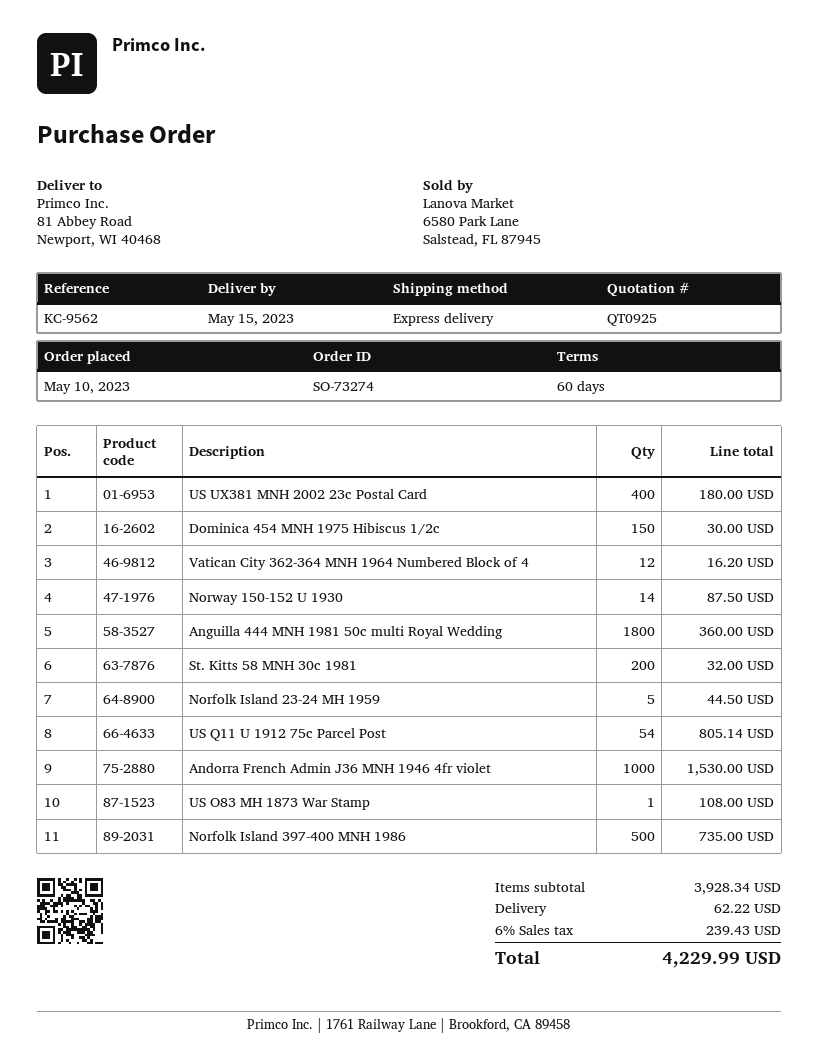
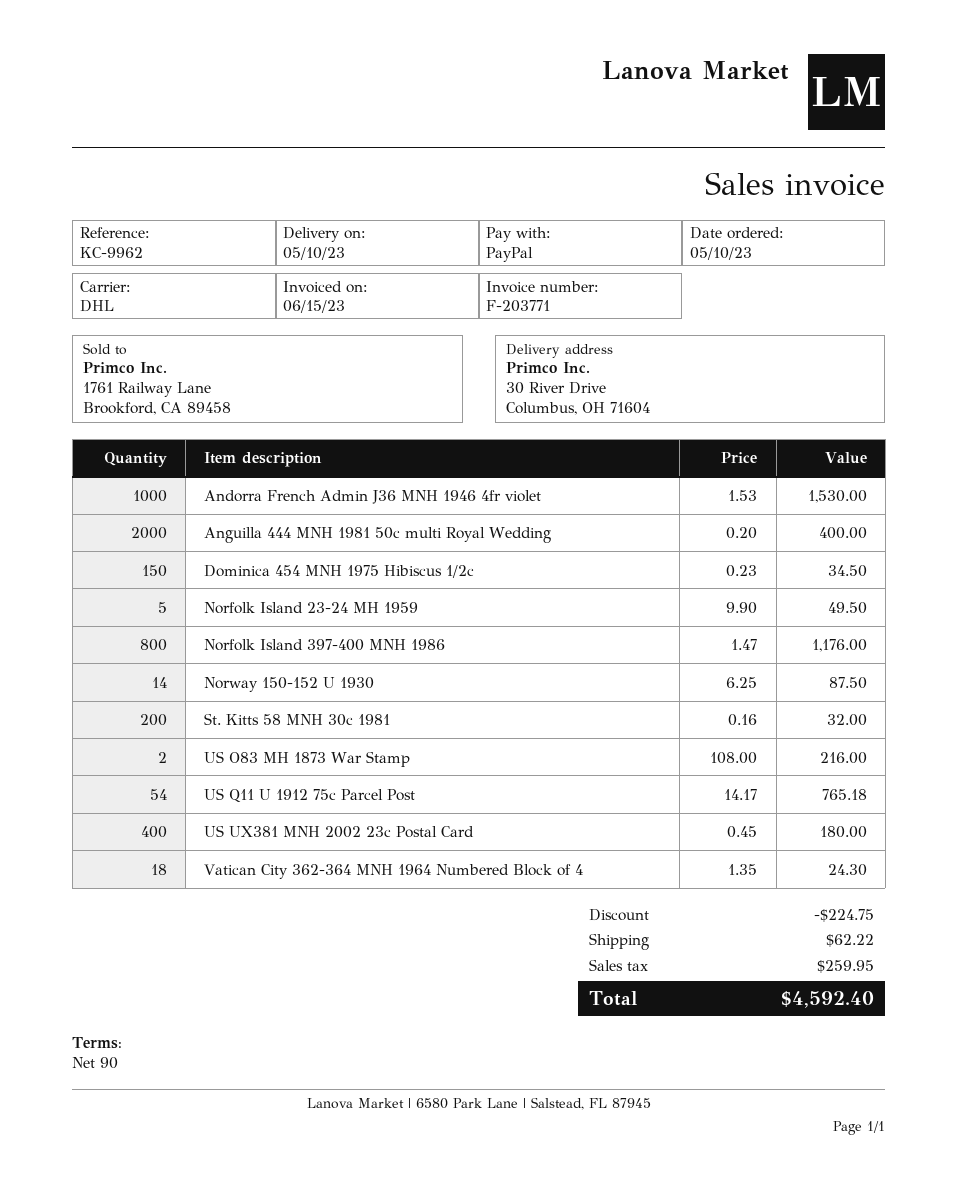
delivery date: 2023-05-15 -> 2023-05-10
payment terms: 60 days -> 90 days
reference: KC-9562 -> KC-9962
shipping method: express -> DHL
ship to: 81 Abbey Road, Newport, WI 40468 -> 30 River Drive, Columbus, OH 71604
Dominica 454 MNH 1975 Hibiscus 1/2c: 150 for 30.00 -> 150 for 34.50
Vatican City 362-364 MNH 1964 Numbered Block of 4: 12 for 16.20 -> 18 for 24.30
Anguilla 444 MNH 1981 50c multi Royal Wedding: 1800 for 360.00 -> 2000 for 400.00
Norfolk Island 23-24 MH 1959: 5 for 44.50 -> 5 for 49.50
US Q11 U 1912 75c Parcel Post: 54 for 805.14 -> 54 for 765.18
US O83 MH 1873 War Stamp: 1 for 108.00 -> 2 for 216.00
Norfolk Island 397-400 MNH 1986: 500 for 735.00 -> 800 for 1176.00
discount: none -> 224.75
tax: 239.43 -> 259.95
total: 4229.99 -> 4592.40

